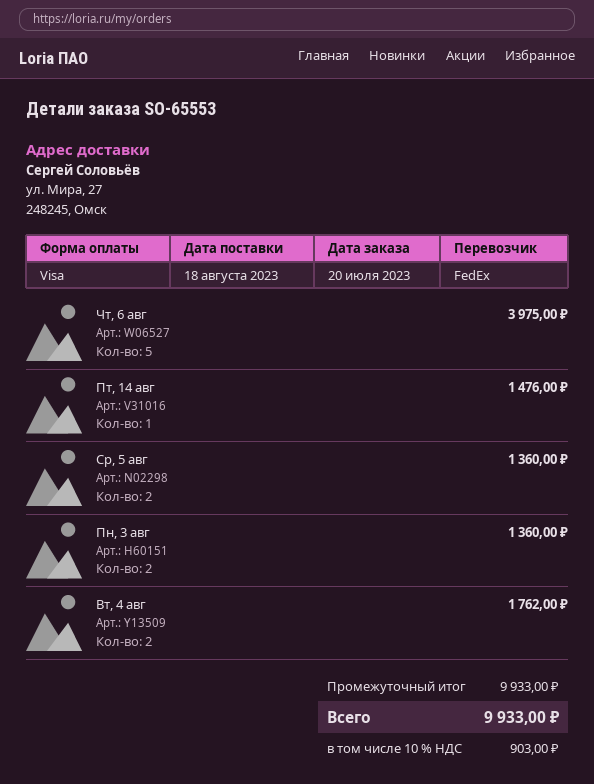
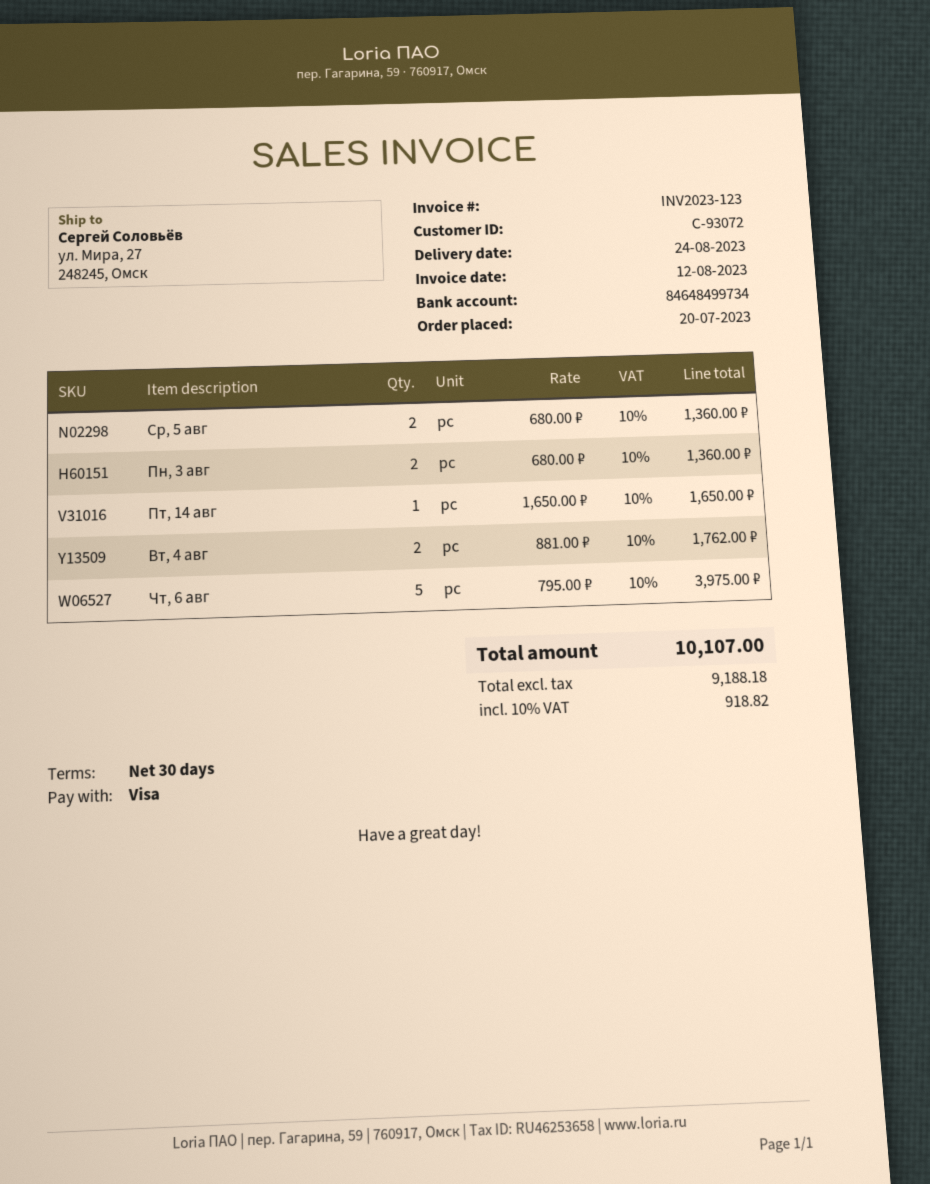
delivery date: 2023-08-18 -> 2023-08-24
Пт, 14 авг: 1 for 1476.00 -> 1 for 1650.00
tax: 10% = 903.00 -> 10% = 918.82
total: 9933.00 -> 10107.00

